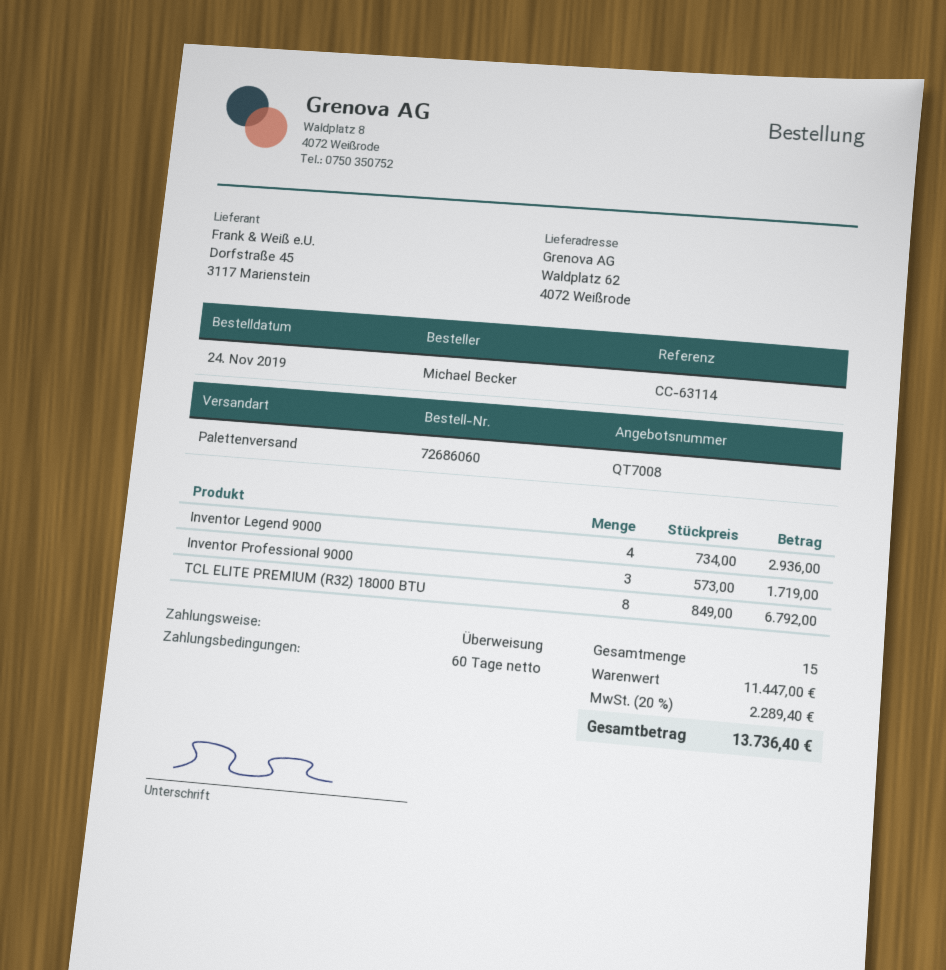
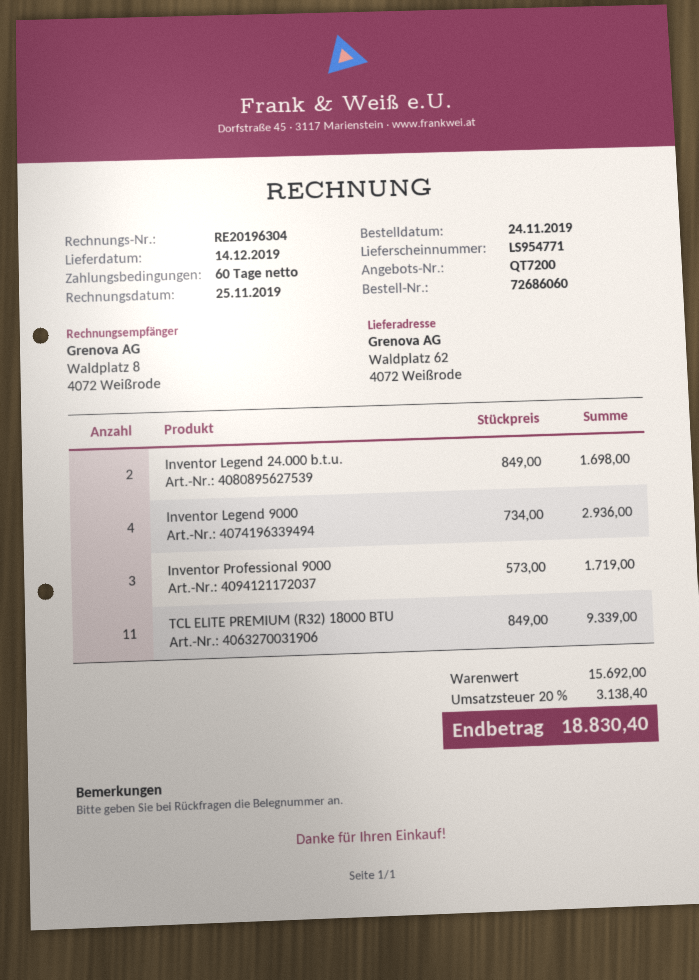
quote number: QT7008 -> QT7200
TCL ELITE PREMIUM (R32) 18000 BTU: 8 x 849.00 = 6792.00 -> 11 x 849.00 = 9339.00
Inventor Legend 24.000 b.t.u.: none -> 2 x 849.00 = 1698.00
subtotal: 11447.00 -> 15692.00
tax: 20% = 2289.40 -> 20% = 3138.40
total: 13736.40 -> 18830.40

